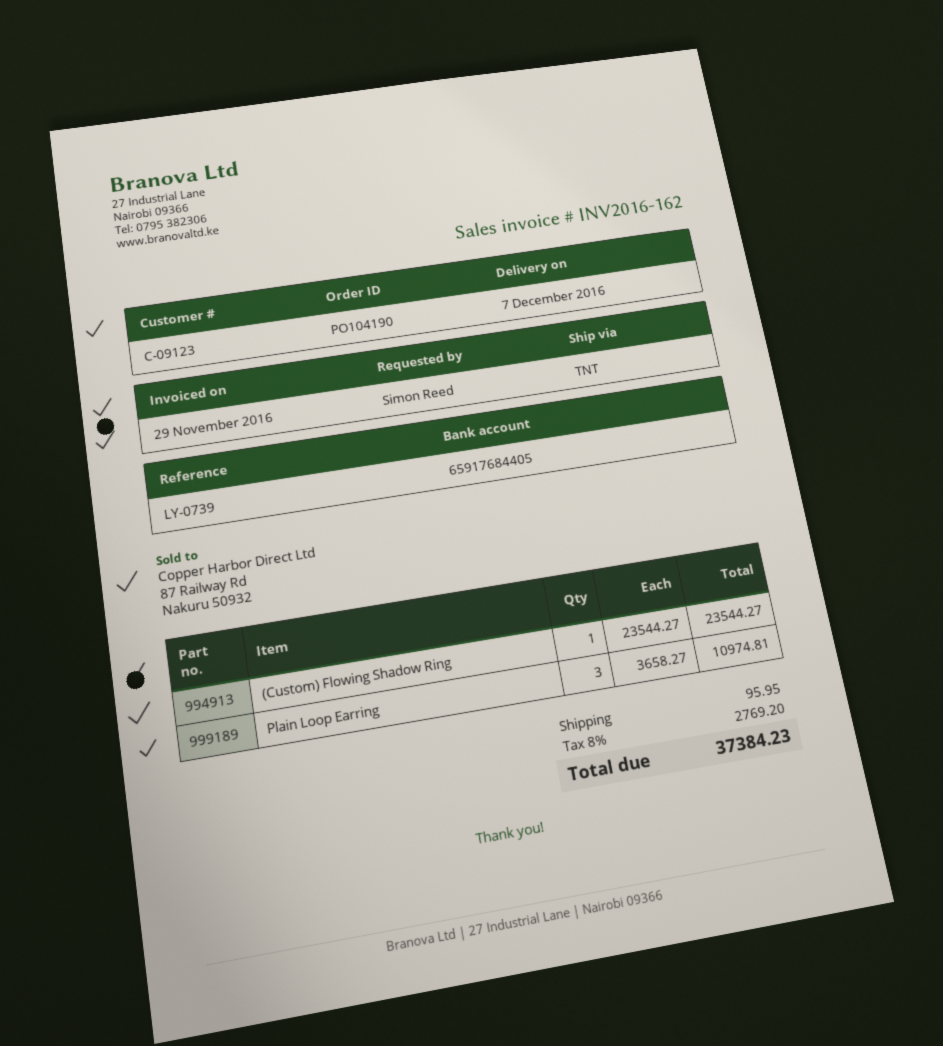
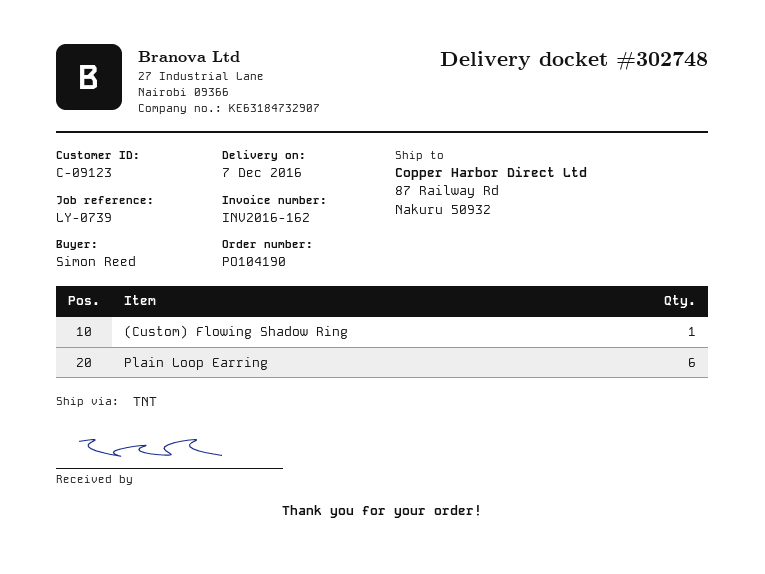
Plain Loop Earring: 3 -> 6

